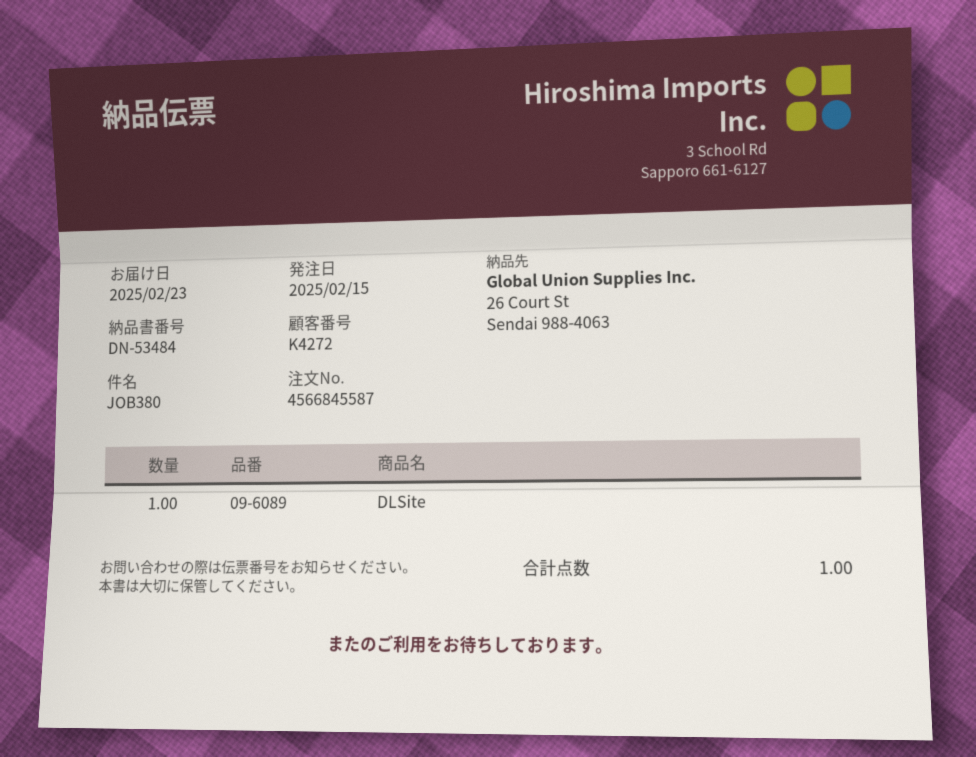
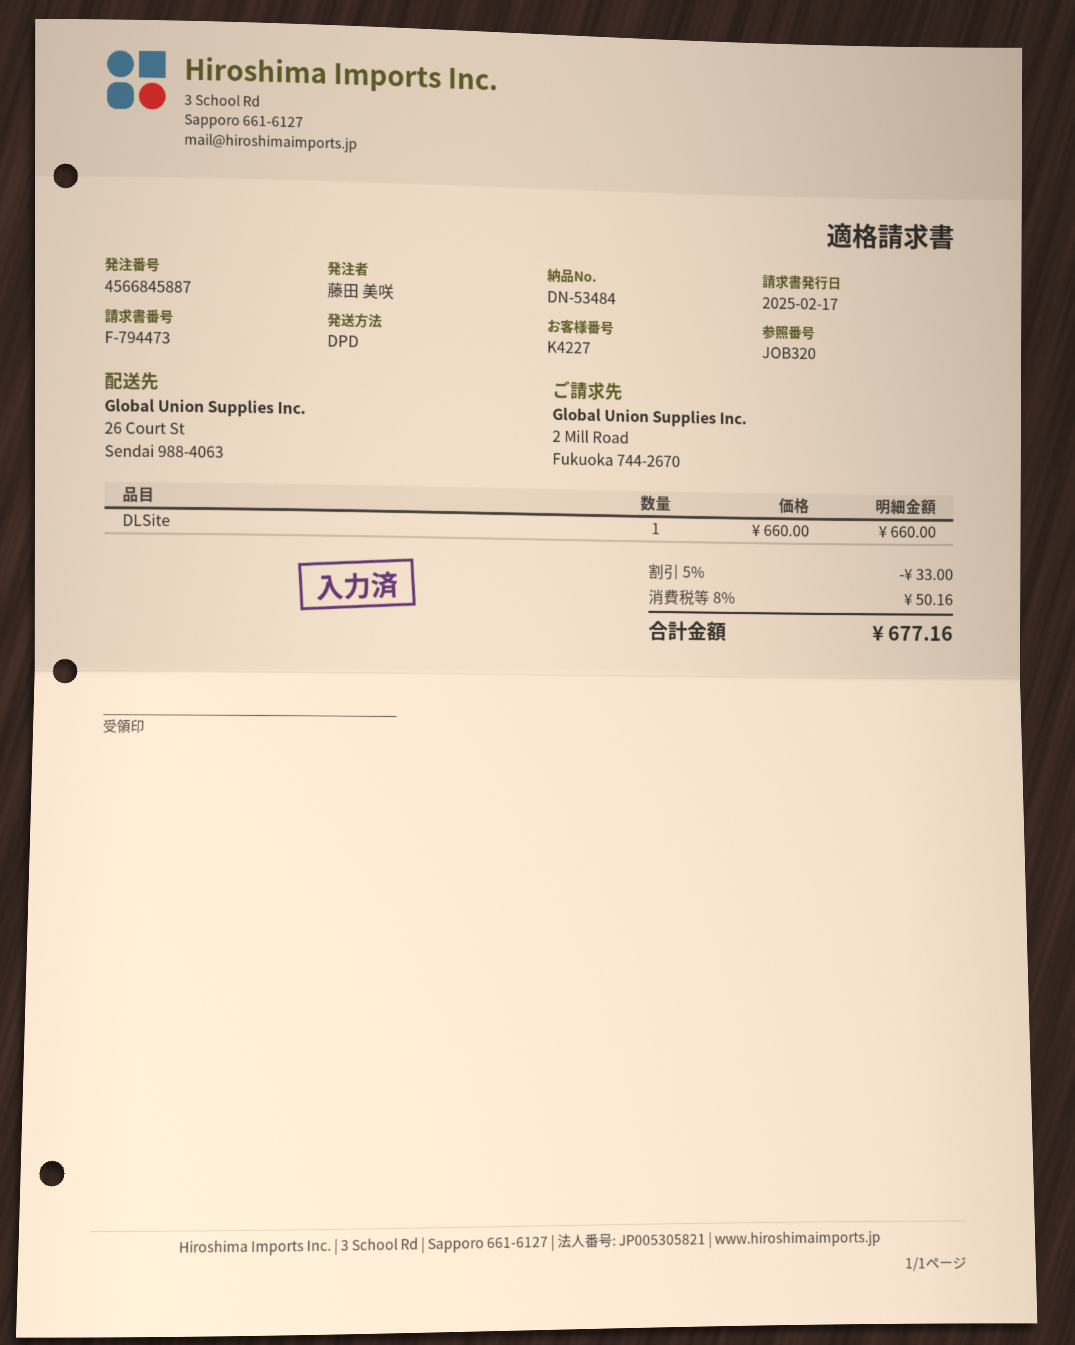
order number: 4566845587 -> 4566845887
customer number: K4272 -> K4227
reference: JOB380 -> JOB320

